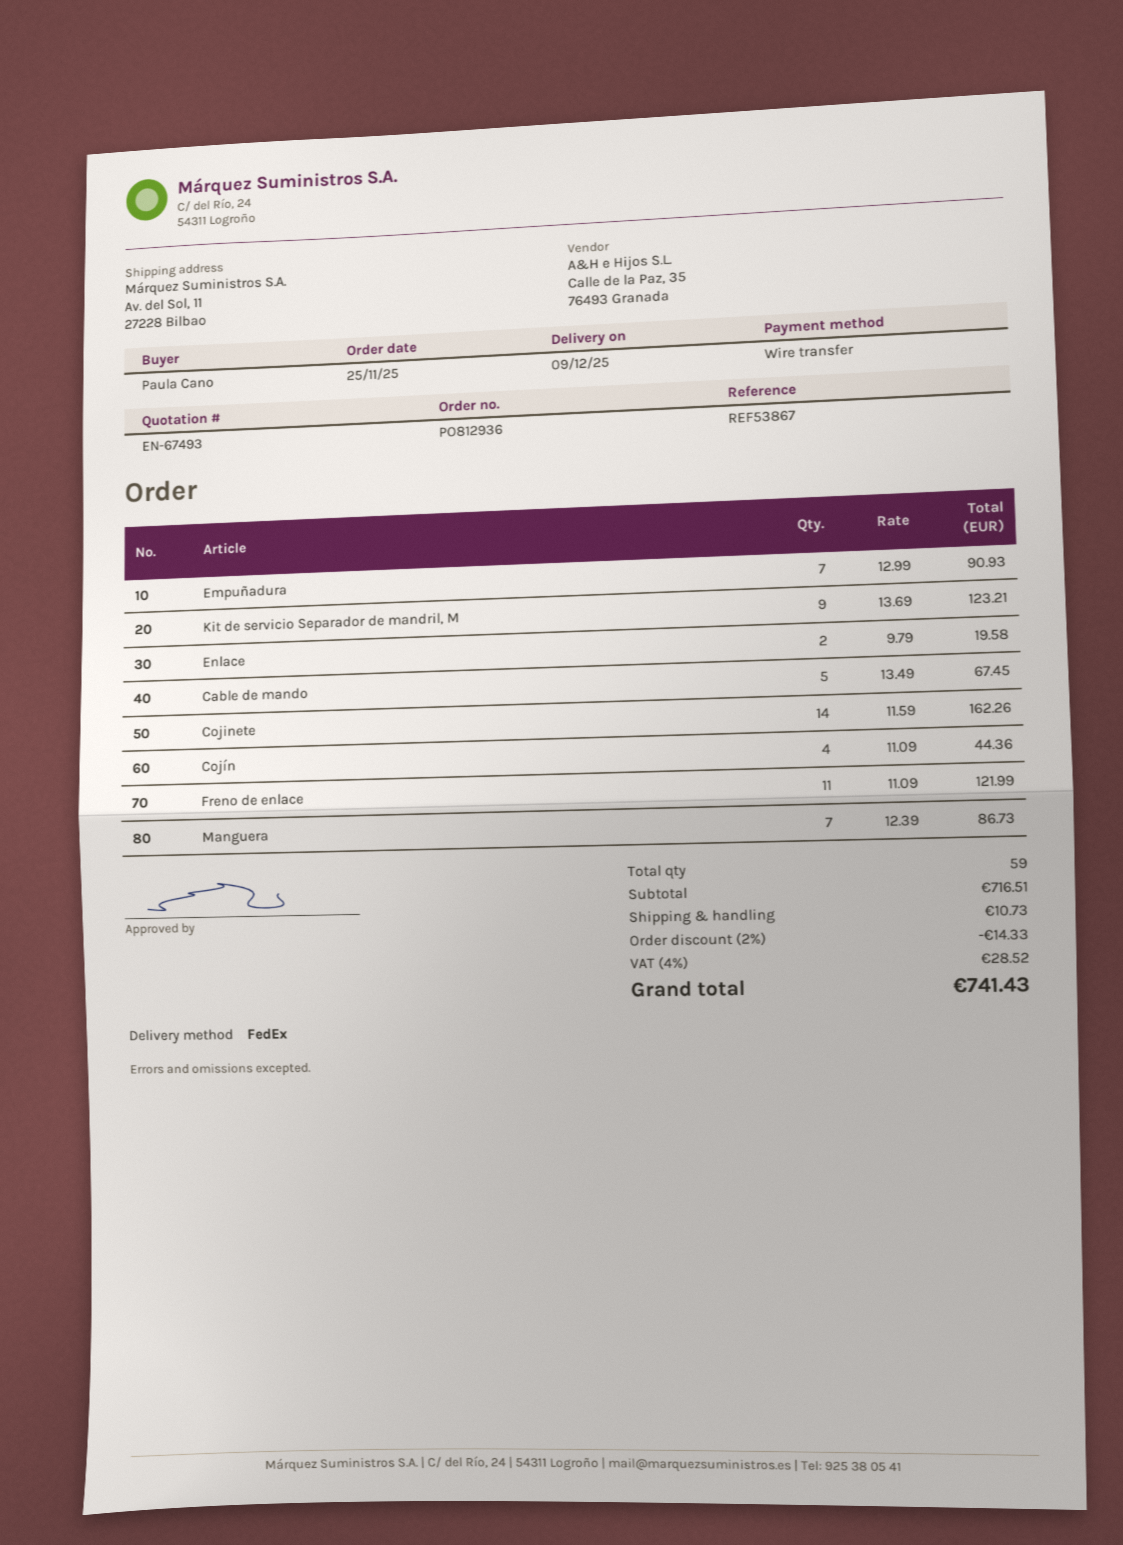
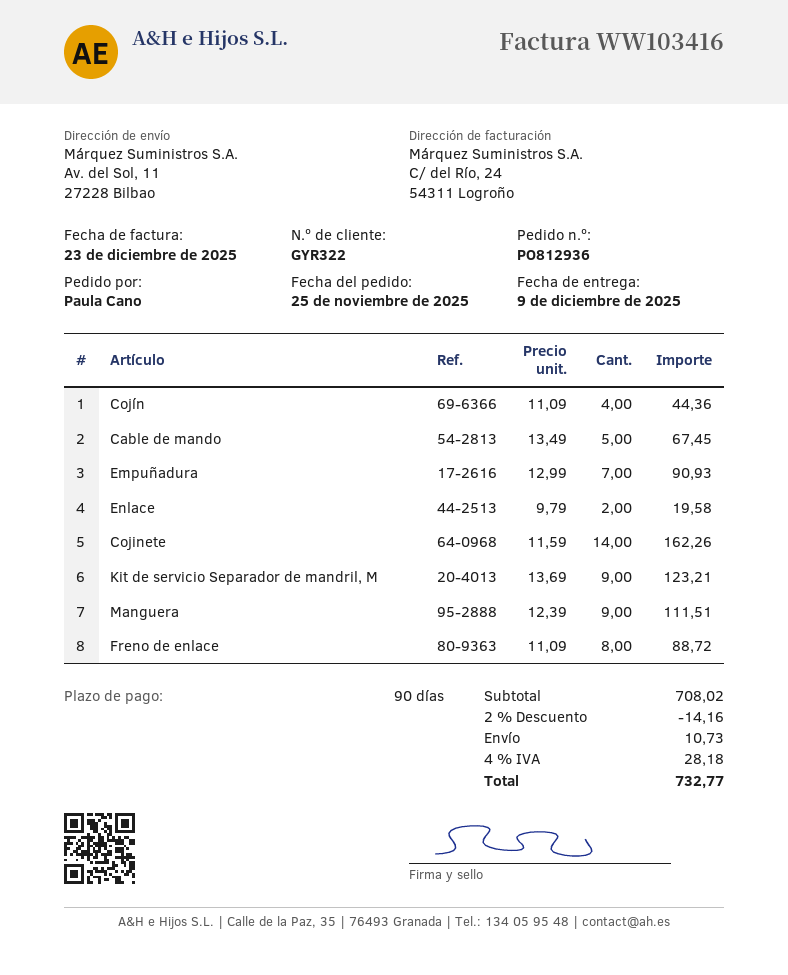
Freno de enlace: 11 x 11.09 = 121.99 -> 8 x 11.09 = 88.72
Manguera: 7 x 12.39 = 86.73 -> 9 x 12.39 = 111.51
subtotal: 716.51 -> 708.02
discount: 2% = 14.33 -> 2% = 14.16
tax: 4% = 28.52 -> 4% = 28.18
total: 741.43 -> 732.77

